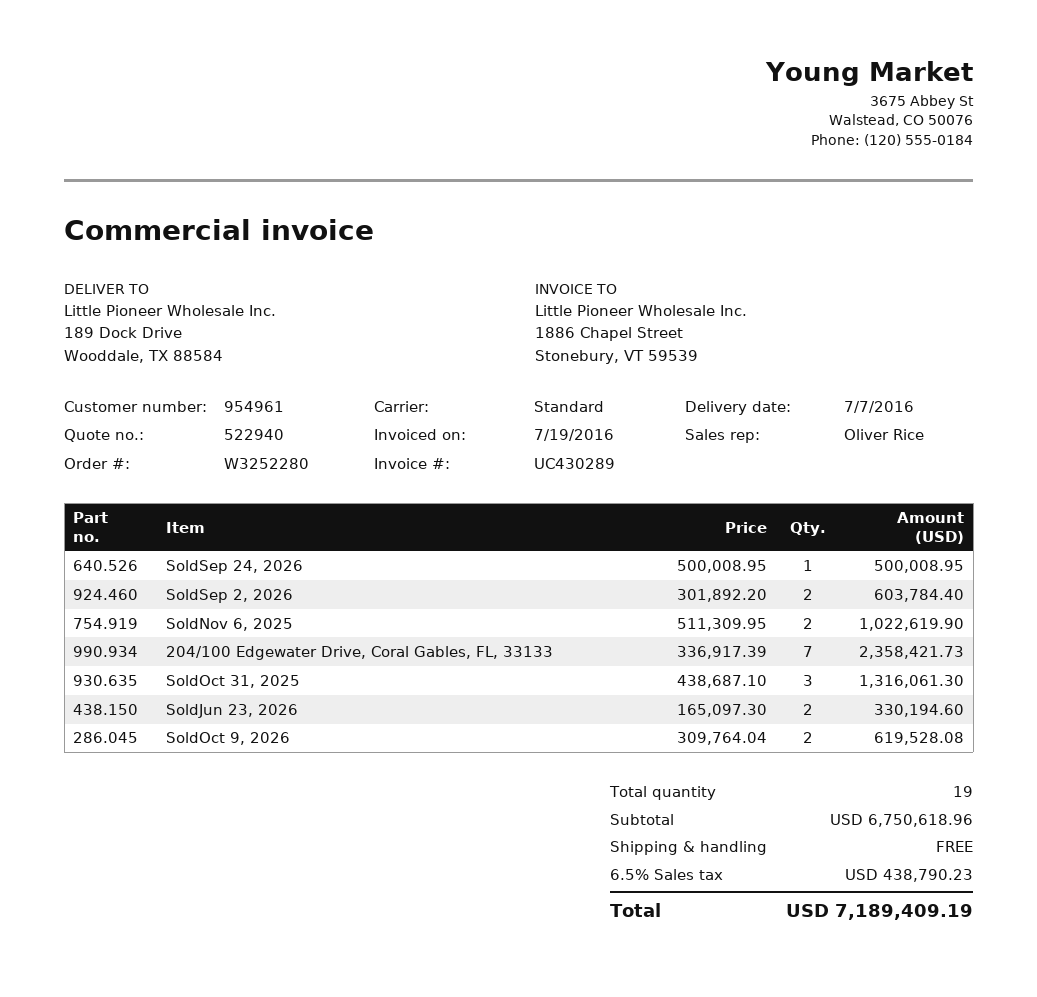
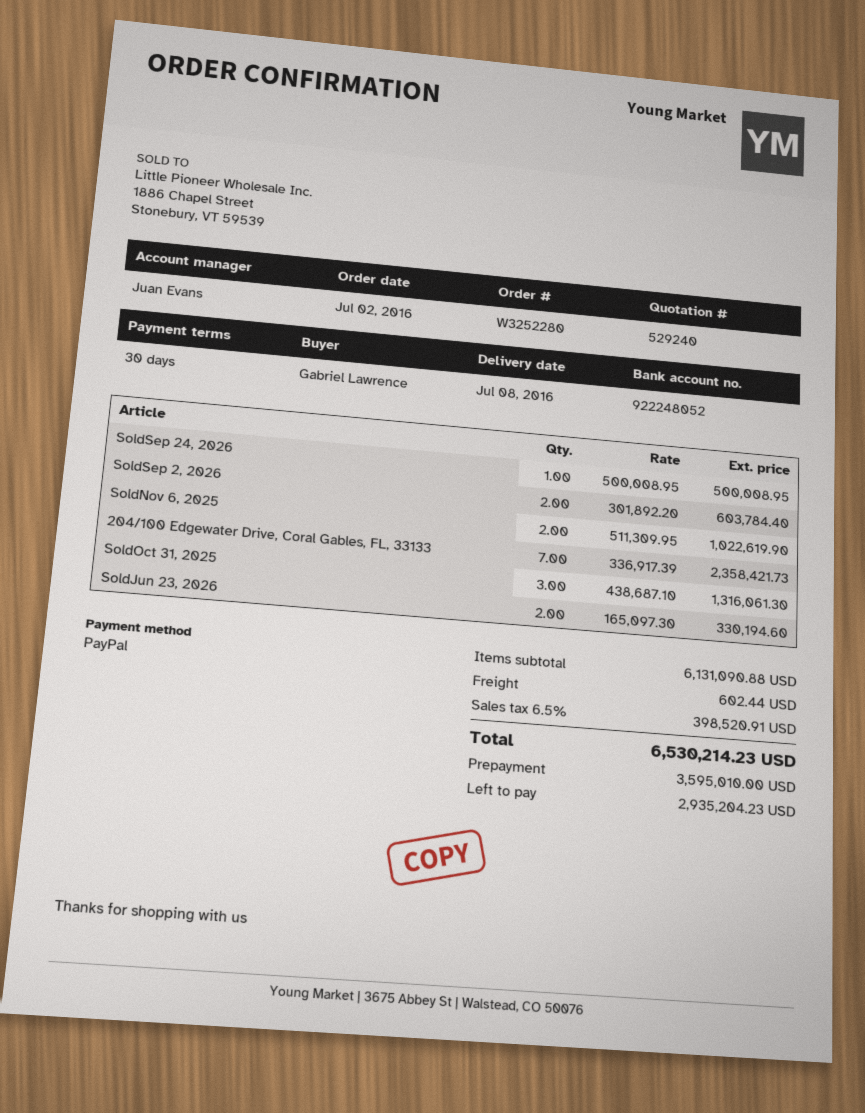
quote number: 522940 -> 529240
delivery date: 2016-07-07 -> 2016-07-08
sales rep: Oliver Rice -> Juan Evans
SoldOct 9, 2026: 2 x 309764.04 = 619528.08 -> none
subtotal: 6750618.96 -> 6131090.88
shipping: 0.00 -> 602.44
tax: 6.5% = 438790.23 -> 6.5% = 398520.91
total: 7189409.19 -> 6530214.23

